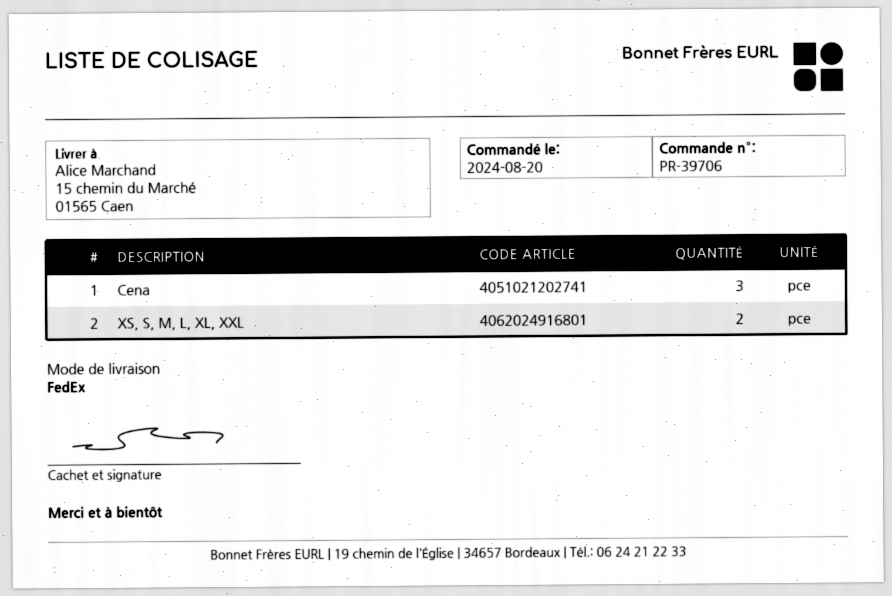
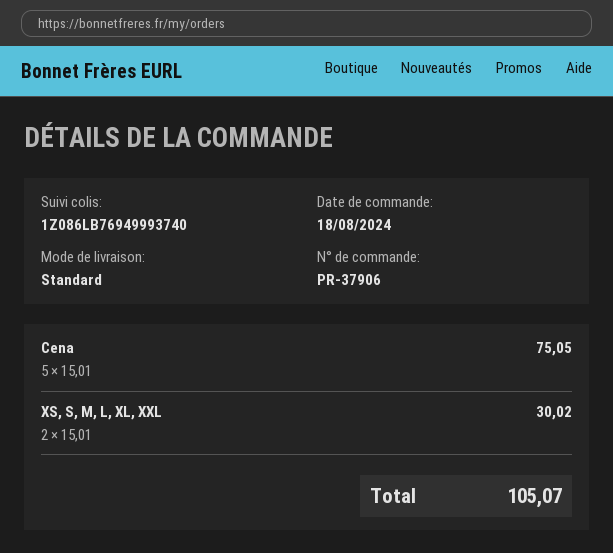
order number: PR-39706 -> PR-37906
order date: 2024-08-20 -> 2024-08-18
shipping method: FedEx -> standard
Cena: 3 -> 5

